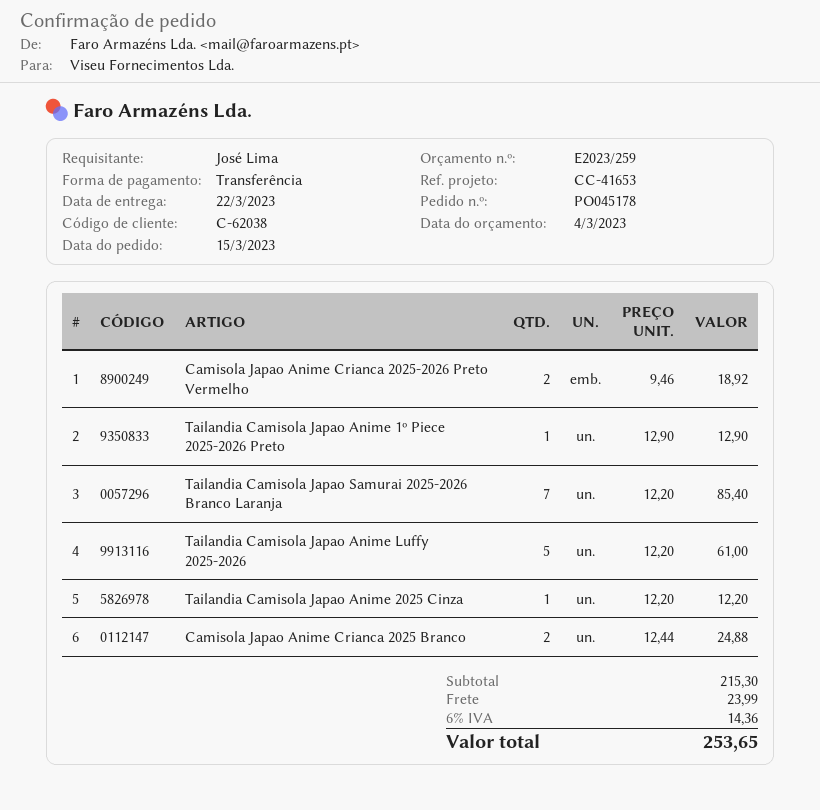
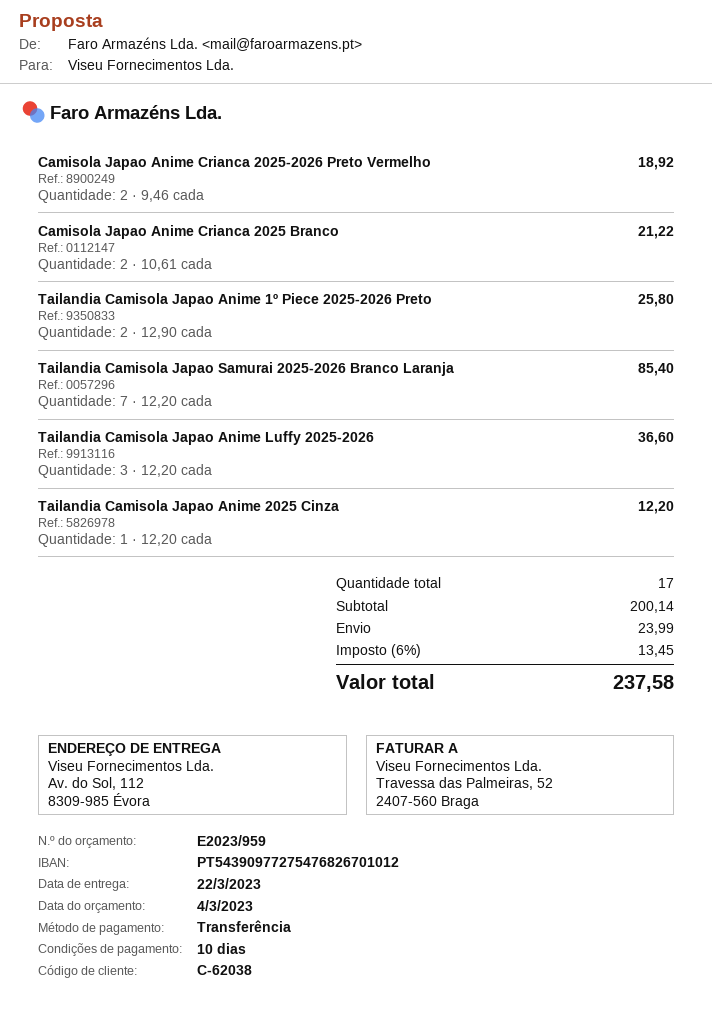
quote number: E2023/259 -> E2023/959
Tailandia Camisola Japao Anime 1º Piece 2025-2026 Preto: 1 x 12.90 = 12.90 -> 2 x 12.90 = 25.80
Tailandia Camisola Japao Anime Luffy 2025-2026: 5 x 12.20 = 61.00 -> 3 x 12.20 = 36.60
Camisola Japao Anime Crianca 2025 Branco: 2 x 12.44 = 24.88 -> 2 x 10.61 = 21.22
subtotal: 215.30 -> 200.14
tax: 6% = 14.36 -> 6% = 13.45
total: 253.65 -> 237.58

